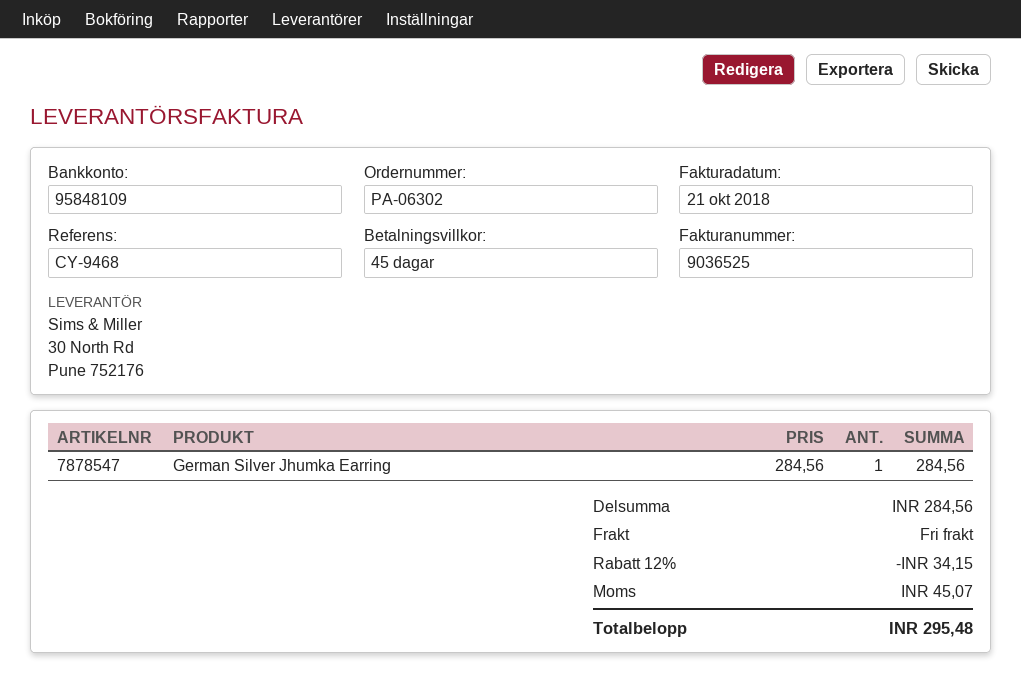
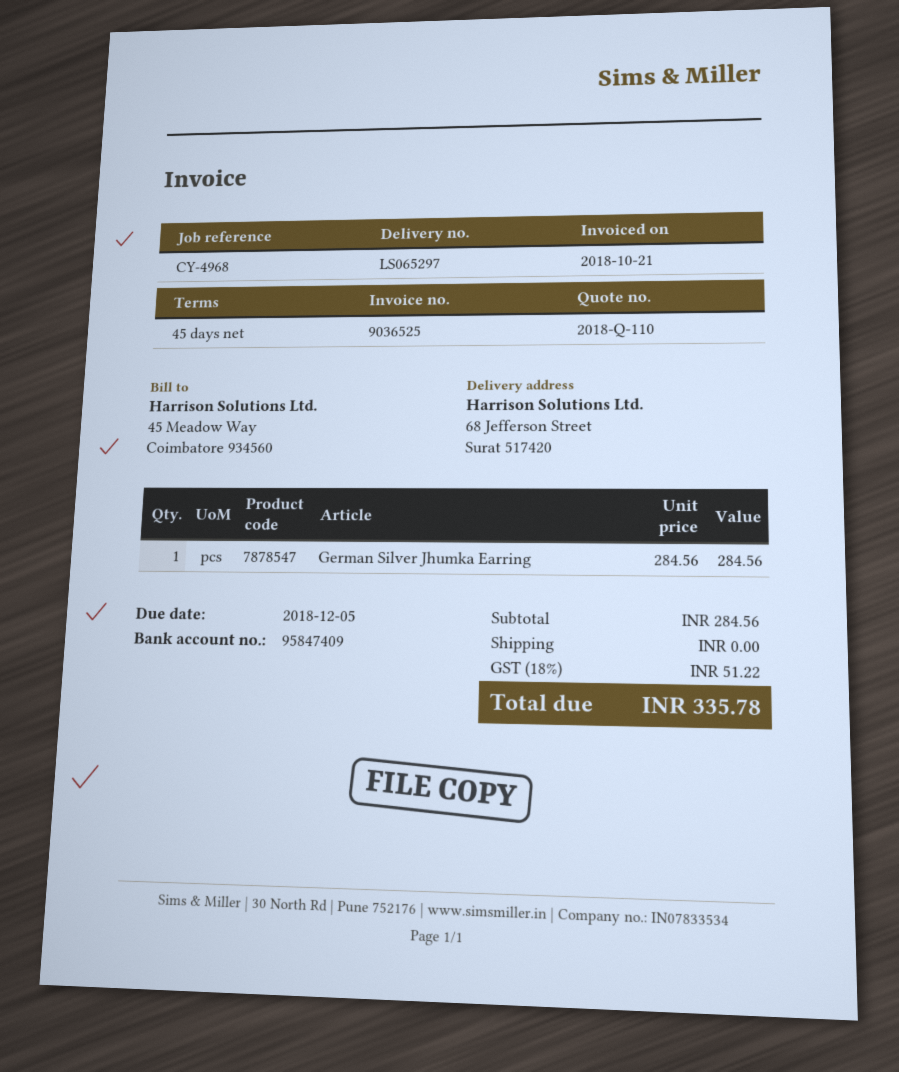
reference: CY-9468 -> CY-4968
bank account: 95848109 -> 95847409
discount: 12% = 34.15 -> none
tax: 45.07 -> 51.22
total: 295.48 -> 335.78

